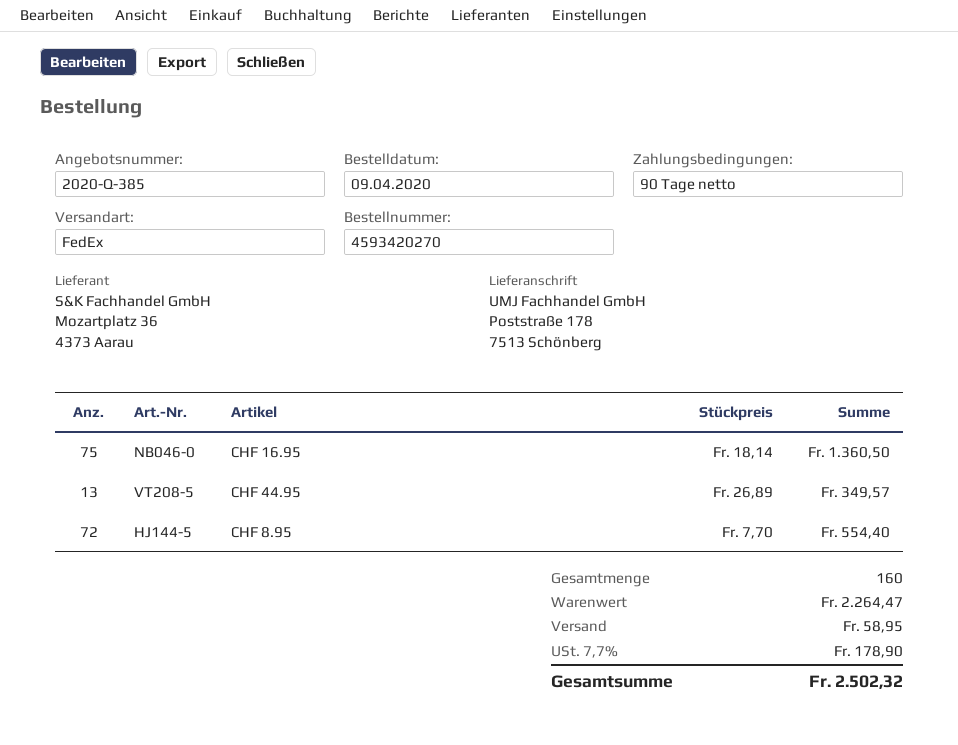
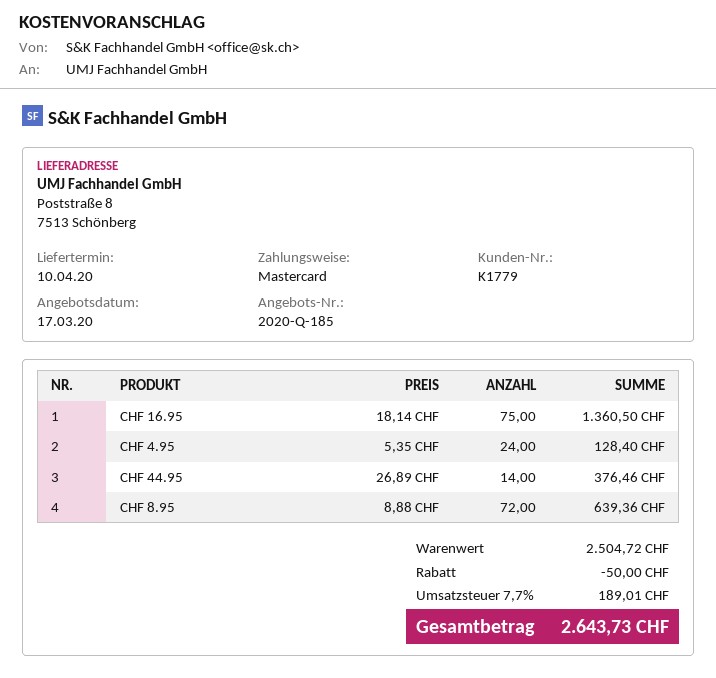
quote number: 2020-Q-385 -> 2020-Q-185
ship to: Poststraße 178, 7513 Schönberg -> Poststraße 8, 7513 Schönberg
CHF 44.95: 13 x 26.89 = 349.57 -> 14 x 26.89 = 376.46
CHF 8.95: 72 x 7.70 = 554.40 -> 72 x 8.88 = 639.36
CHF 4.95: none -> 24 x 5.35 = 128.40
subtotal: 2264.47 -> 2504.72
discount: none -> 50.00
shipping: 58.95 -> none
tax: 7.7% = 178.90 -> 7.7% = 189.01
total: 2502.32 -> 2643.73

